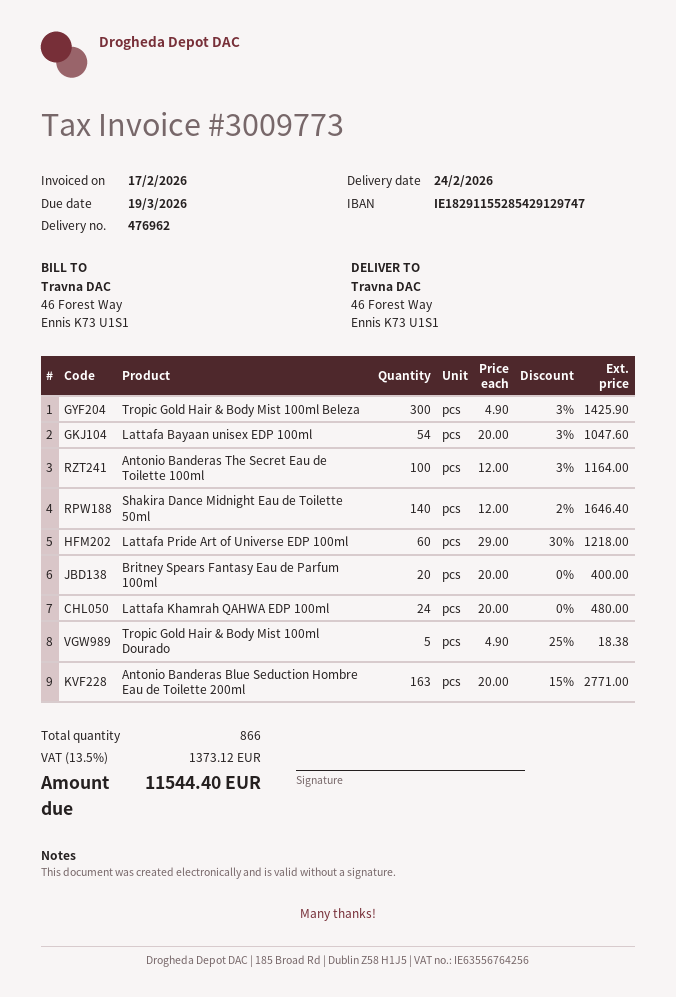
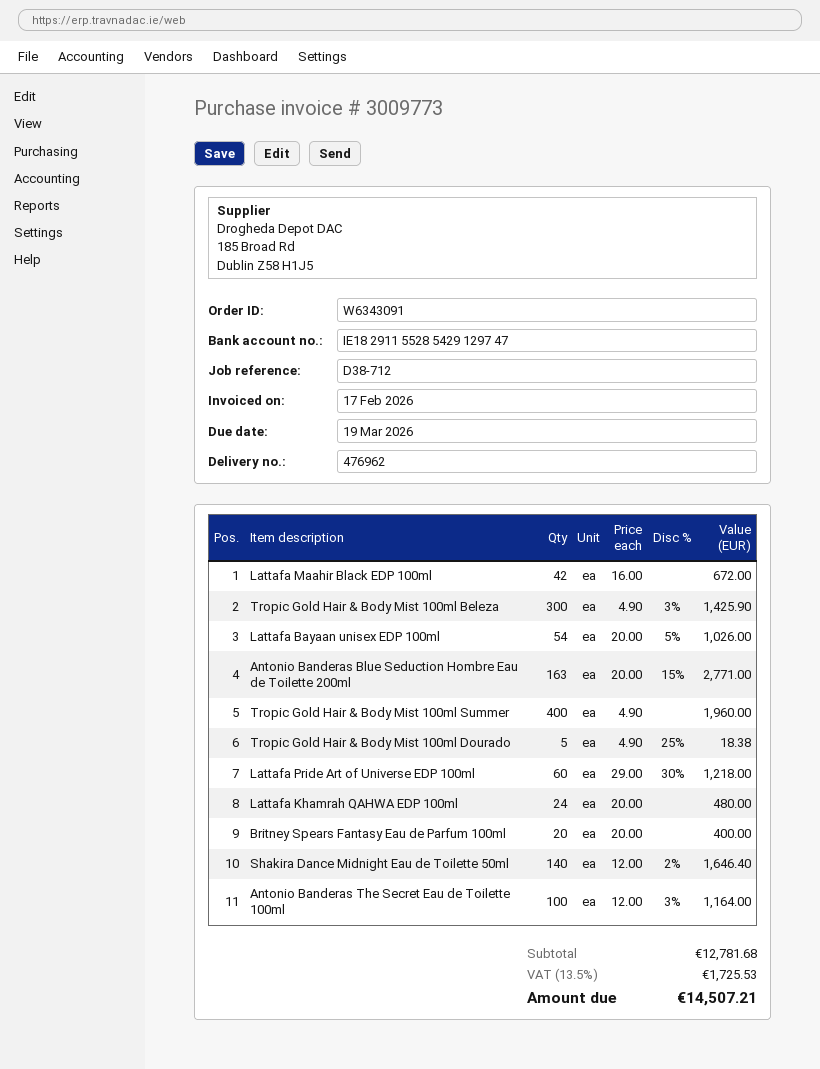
Lattafa Bayaan unisex EDP 100ml: 54 x 20.00 - 3% = 1047.60 -> 54 x 20.00 - 5% = 1026.00
Lattafa Maahir Black EDP 100ml: none -> 42 x 16.00 = 672.00
Tropic Gold Hair & Body Mist 100ml Summer: none -> 400 x 4.90 = 1960.00
tax: 13.5% = 1373.12 -> 13.5% = 1725.53
total: 11544.40 -> 14507.21

